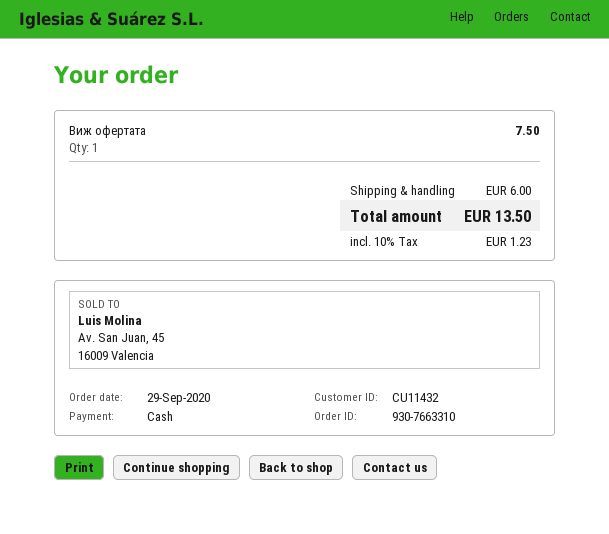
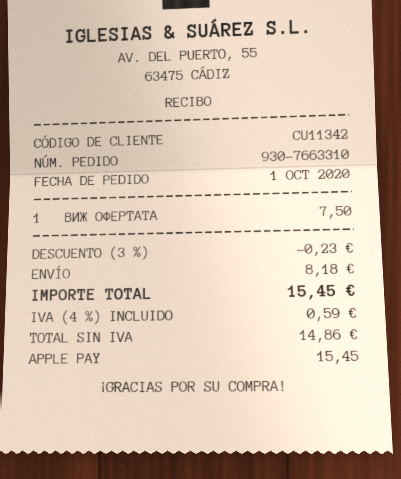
order date: 2020-09-29 -> 2020-10-01
customer number: CU11432 -> CU11342
payment method: cash -> Apple Pay
discount: none -> 3% = 0.23
shipping: 6.00 -> 8.18
tax: 10% = 1.23 -> 4% = 0.59
total: 13.50 -> 15.45

